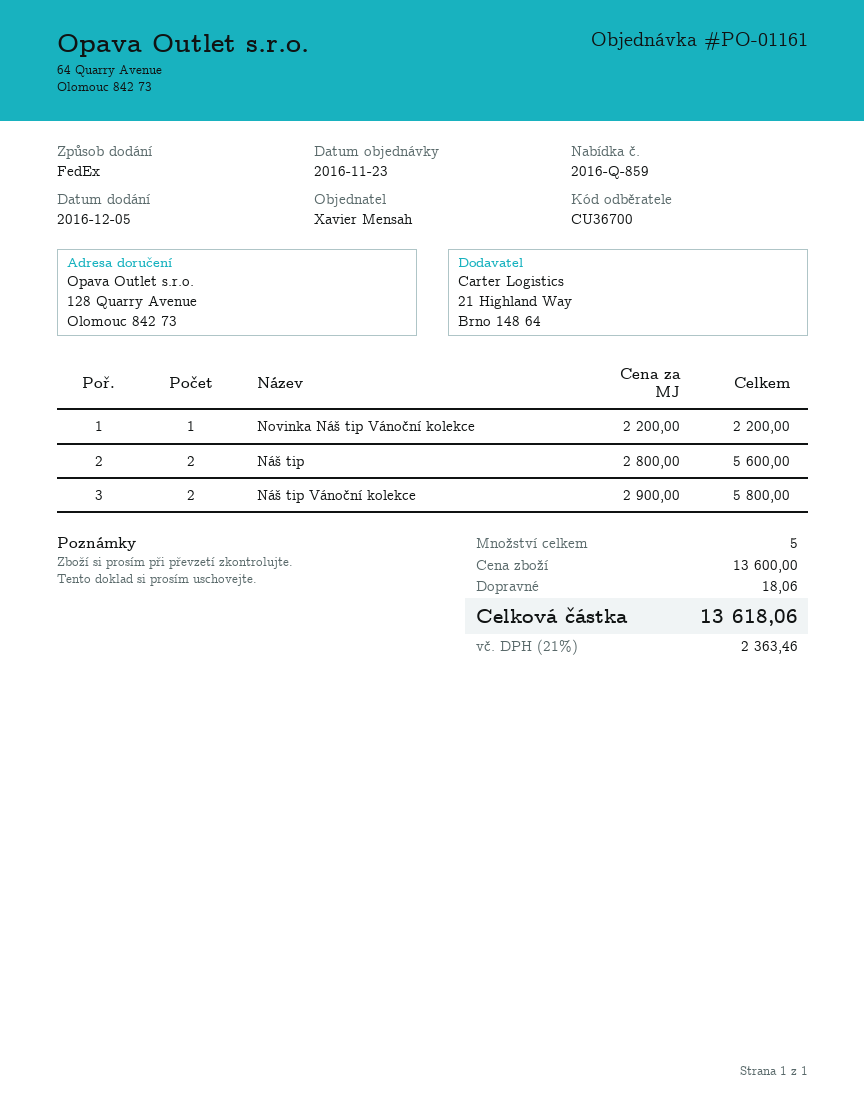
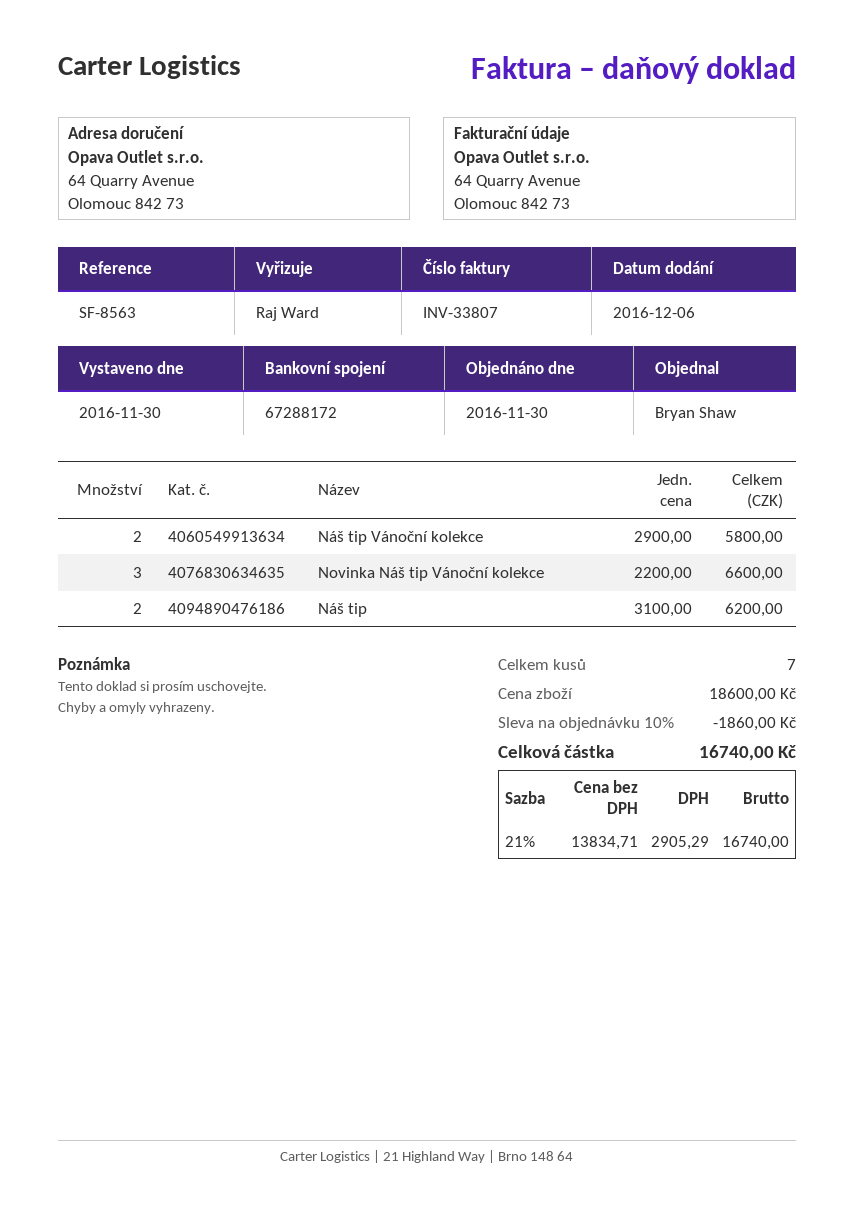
order date: 2016-11-23 -> 2016-11-30
delivery date: 2016-12-05 -> 2016-12-06
ordered by: Xavier Mensah -> Bryan Shaw
ship to: 128 Quarry Avenue, Olomouc 842 73 -> 64 Quarry Avenue, Olomouc 842 73
Novinka Náš tip Vánoční kolekce: 1 x 2200.00 = 2200.00 -> 3 x 2200.00 = 6600.00
Náš tip: 2 x 2800.00 = 5600.00 -> 2 x 3100.00 = 6200.00
total quantity: 5 -> 7
subtotal: 13600.00 -> 18600.00
discount: none -> 10% = 1860.00
shipping: 18.06 -> none
tax: 21% = 2363.46 -> 21% = 2905.29
total: 13618.06 -> 16740.00

